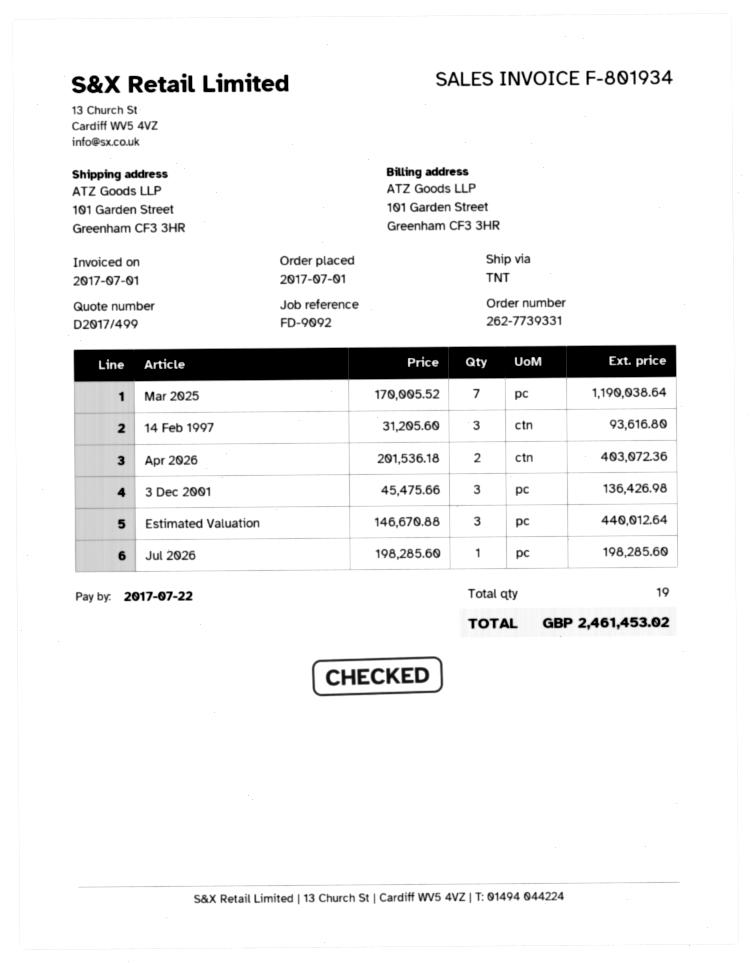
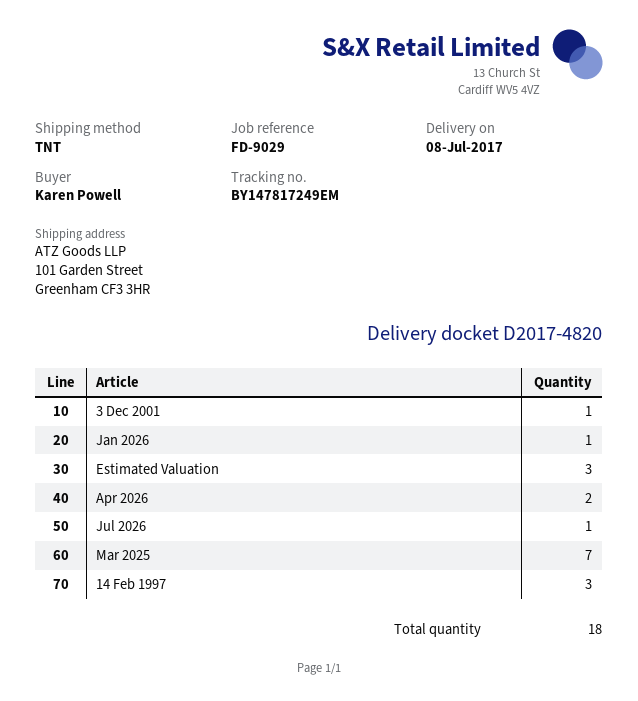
reference: FD-9092 -> FD-9029
3 Dec 2001: 3 -> 1
Jan 2026: none -> 1
total quantity: 19 -> 18

